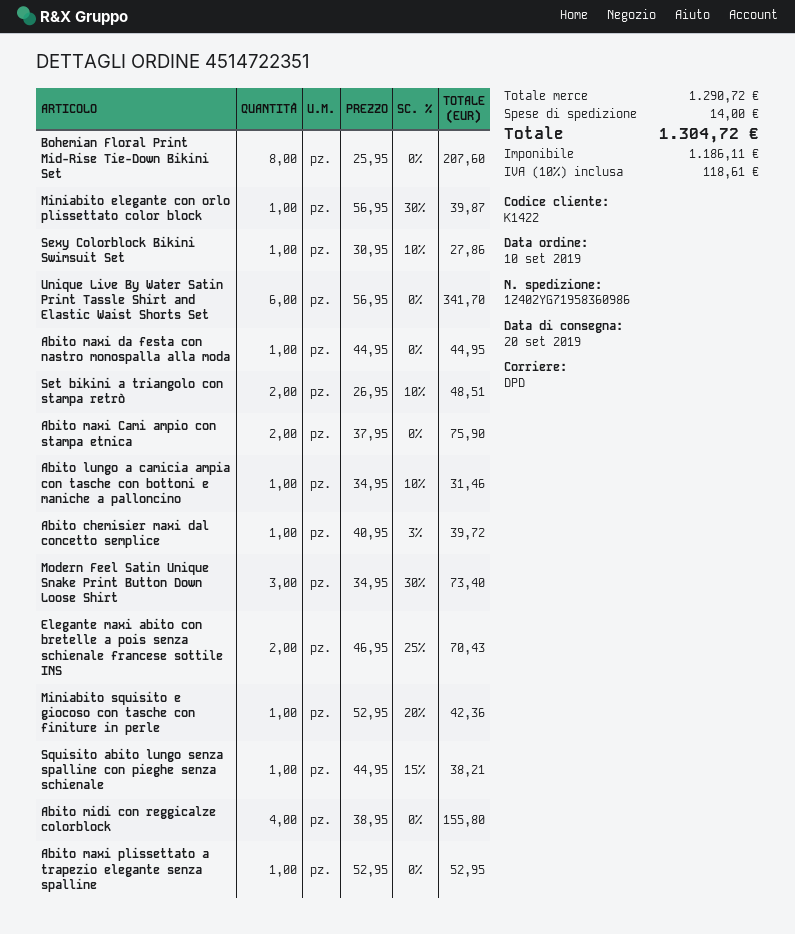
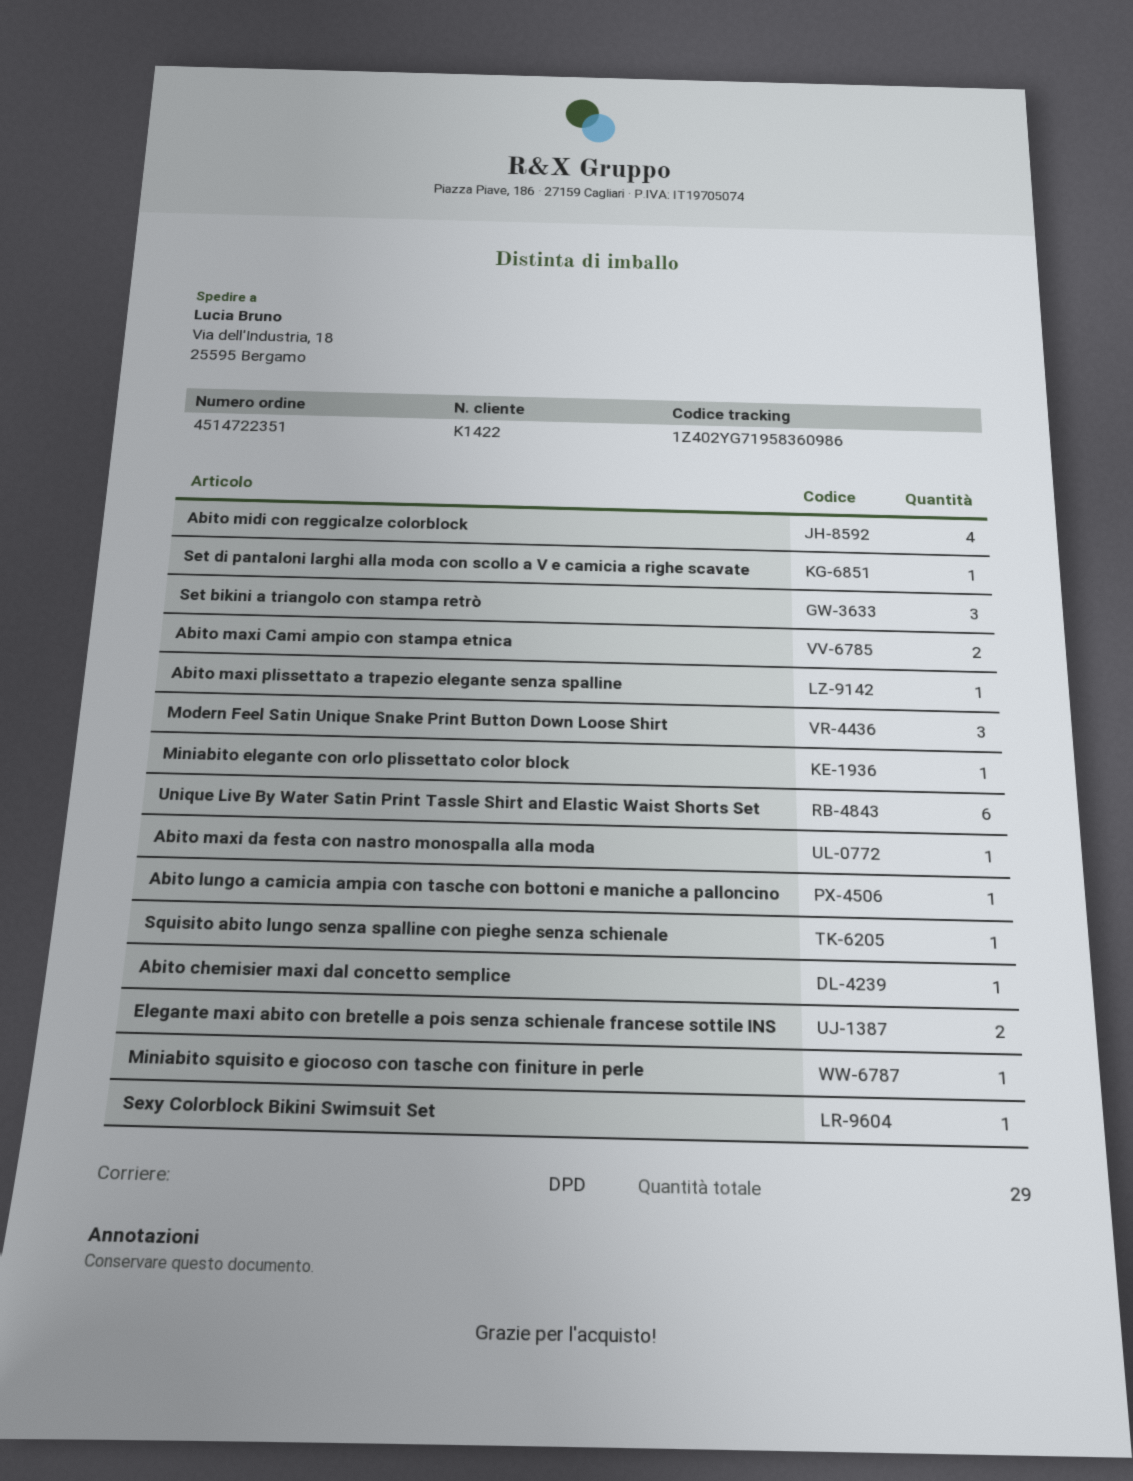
Bohemian Floral Print Mid-Rise Tie-Down Bikini Set: 8 -> none
Set bikini a triangolo con stampa retrò: 2 -> 3
Set di pantaloni larghi alla moda con scollo a V e camicia a righe scavate: none -> 1

